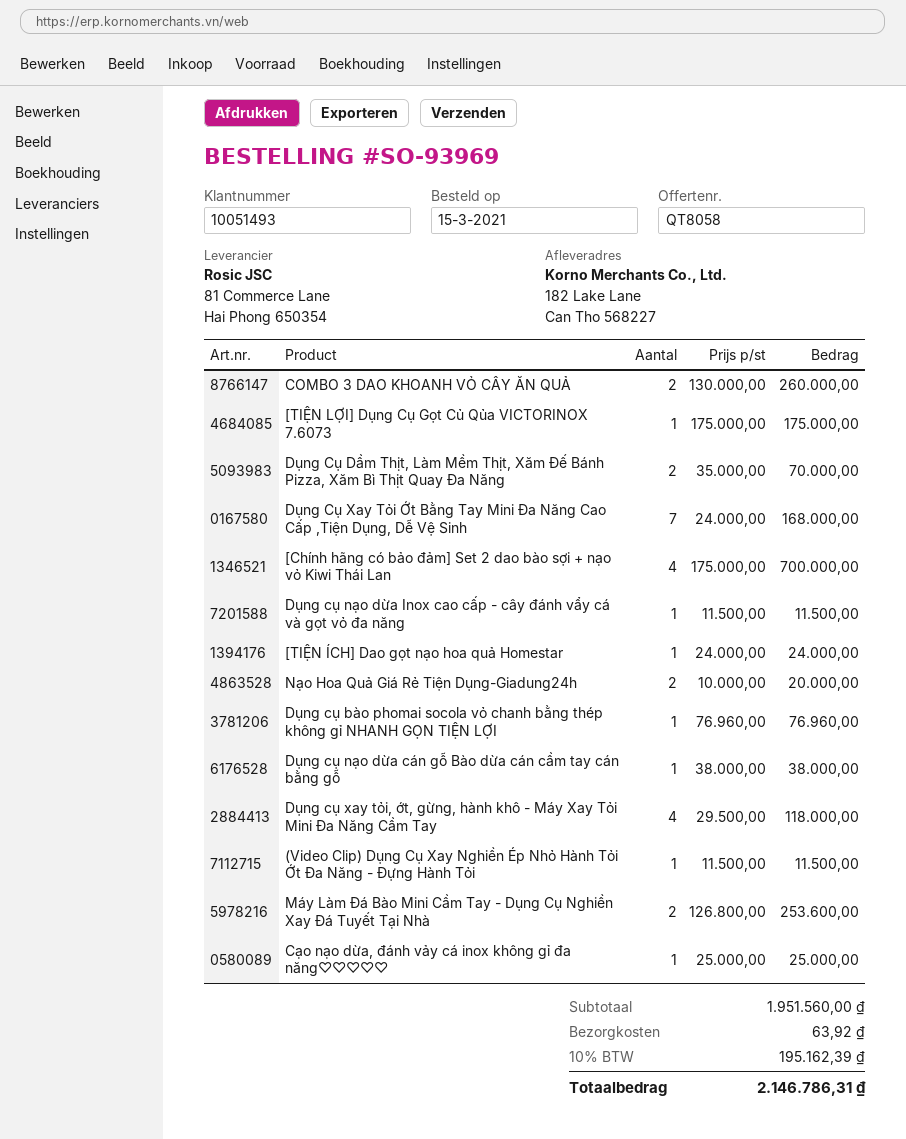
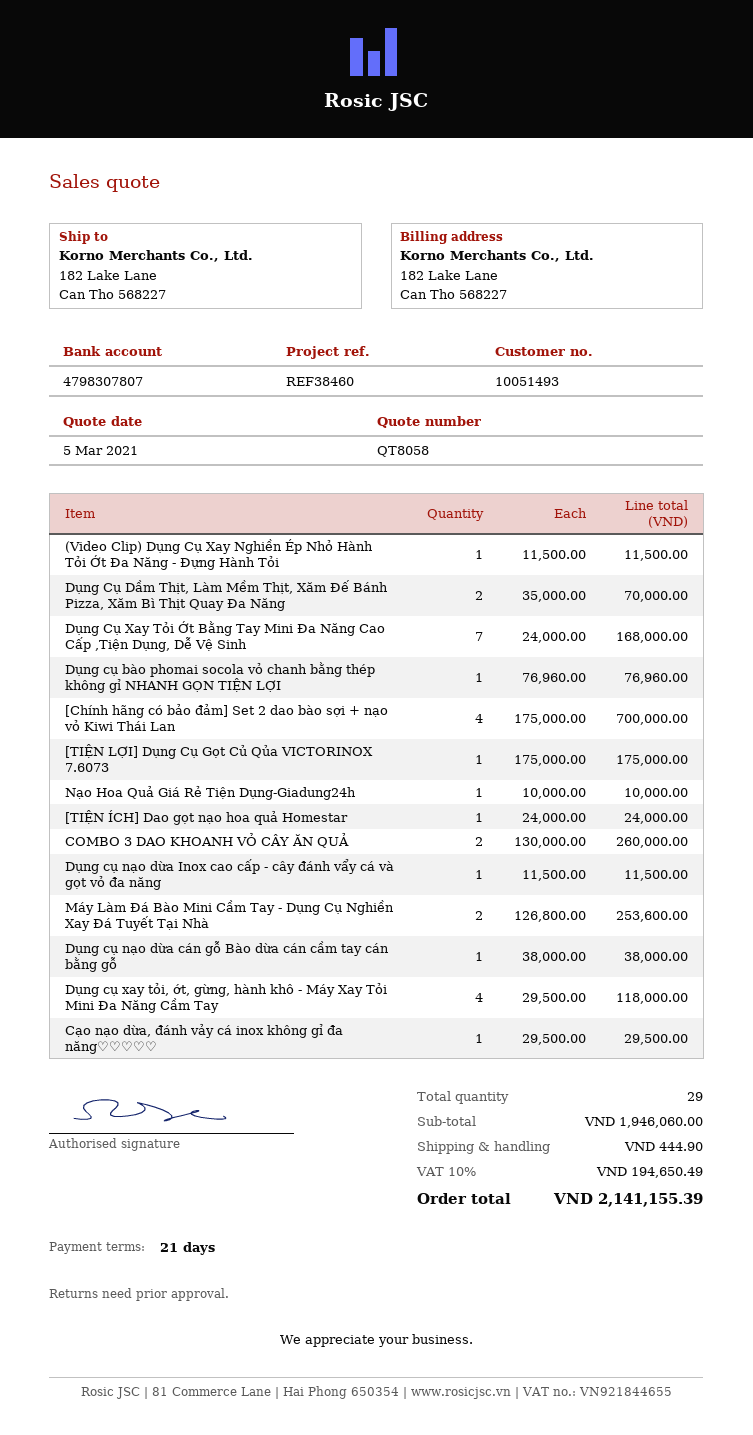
Nạo Hoa Quả Giá Rẻ Tiện Dụng-Giadung24h: 2 x 10000.00 = 20000.00 -> 1 x 10000.00 = 10000.00
Cạo nạo dừa, đánh vảy cá inox không gỉ đa năng♡♡♡♡♡: 1 x 25000.00 = 25000.00 -> 1 x 29500.00 = 29500.00
subtotal: 1951560.00 -> 1946060.00
shipping: 63.92 -> 444.90
tax: 10% = 195162.39 -> 10% = 194650.49
total: 2146786.31 -> 2141155.39

